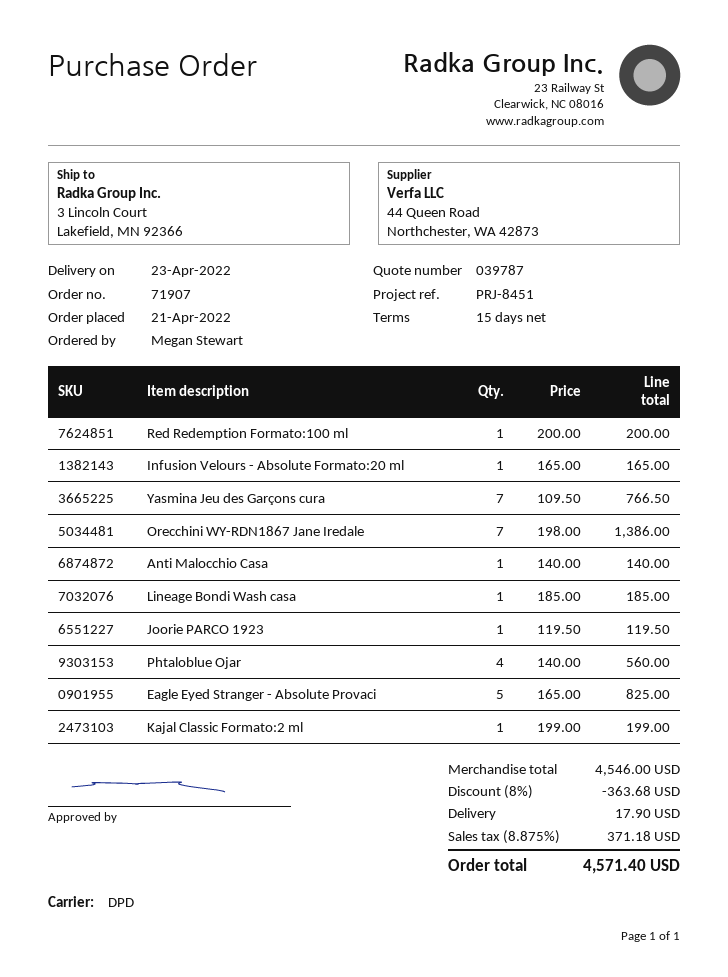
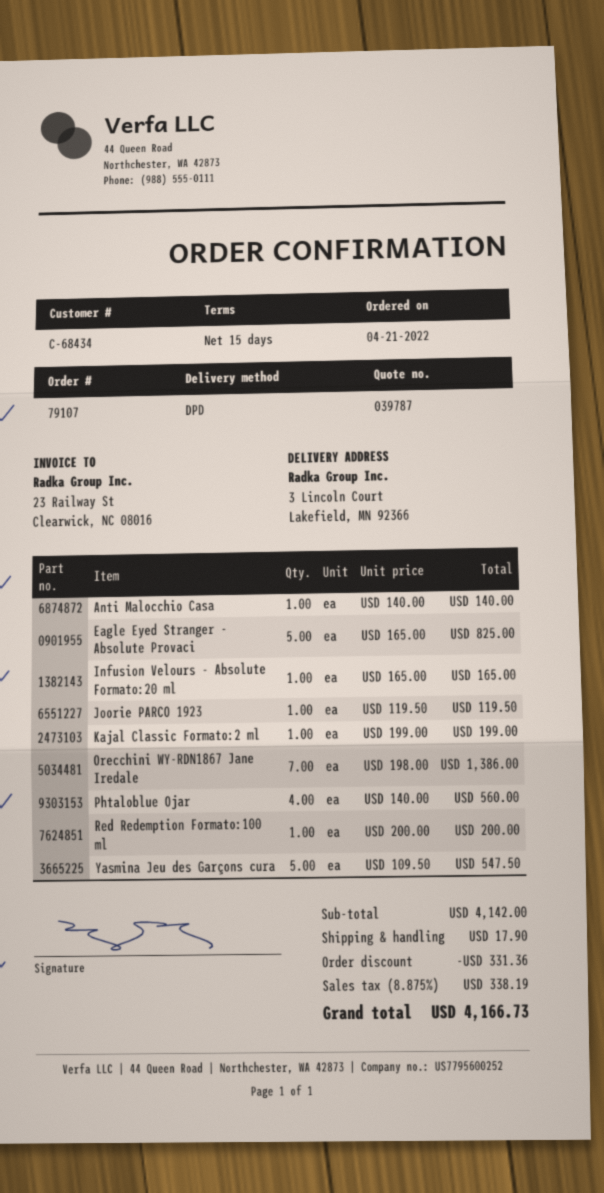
order number: 71907 -> 79107
Yasmina Jeu des Garçons cura: 7 x 109.50 = 766.50 -> 5 x 109.50 = 547.50
Lineage Bondi Wash casa: 1 x 185.00 = 185.00 -> none
subtotal: 4546.00 -> 4142.00
discount: 363.68 -> 331.36
tax: 8.875% = 371.18 -> 8.875% = 338.19
total: 4571.40 -> 4166.73

